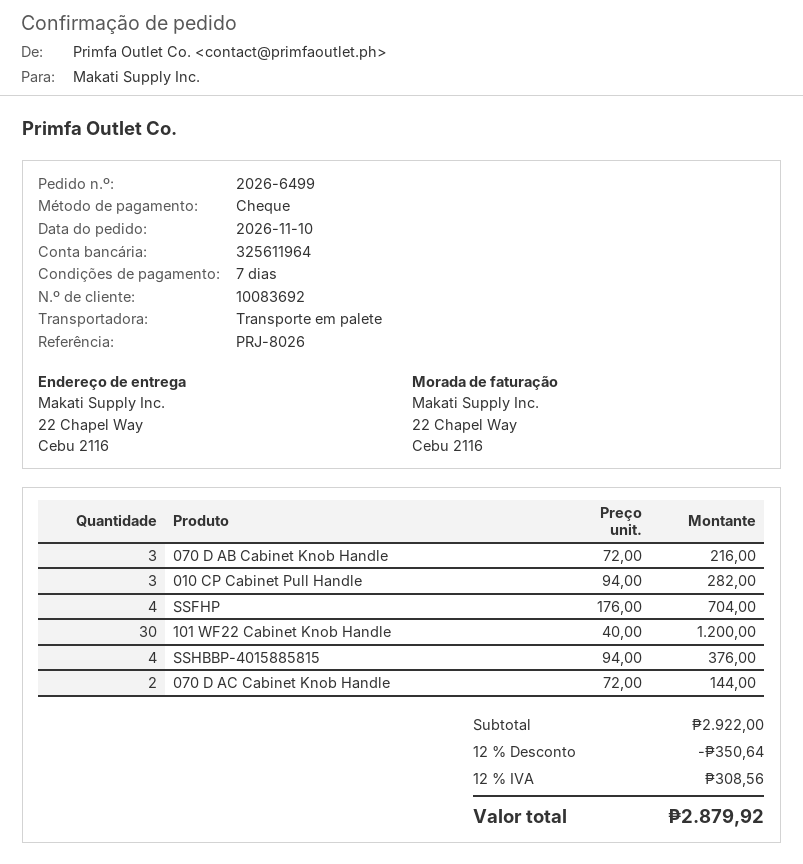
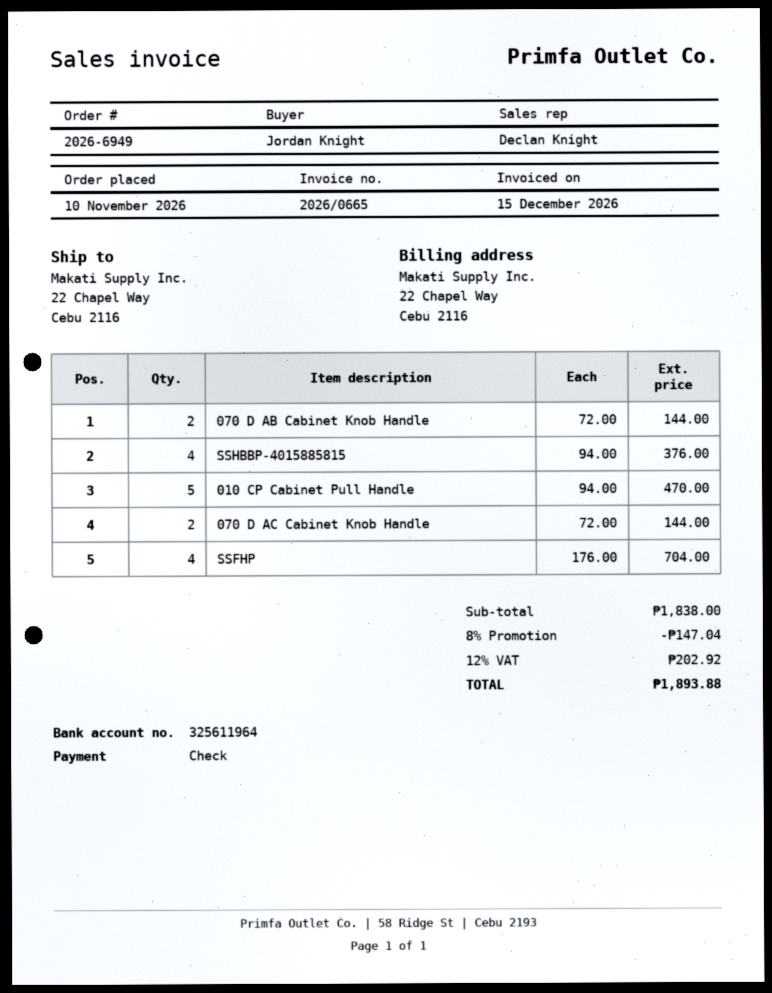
order number: 2026-6499 -> 2026-6949
070 D AB Cabinet Knob Handle: 3 x 72.00 = 216.00 -> 2 x 72.00 = 144.00
010 CP Cabinet Pull Handle: 3 x 94.00 = 282.00 -> 5 x 94.00 = 470.00
101 WF22 Cabinet Knob Handle: 30 x 40.00 = 1200.00 -> none
subtotal: 2922.00 -> 1838.00
discount: 12% = 350.64 -> 8% = 147.04
tax: 12% = 308.56 -> 12% = 202.92
total: 2879.92 -> 1893.88

